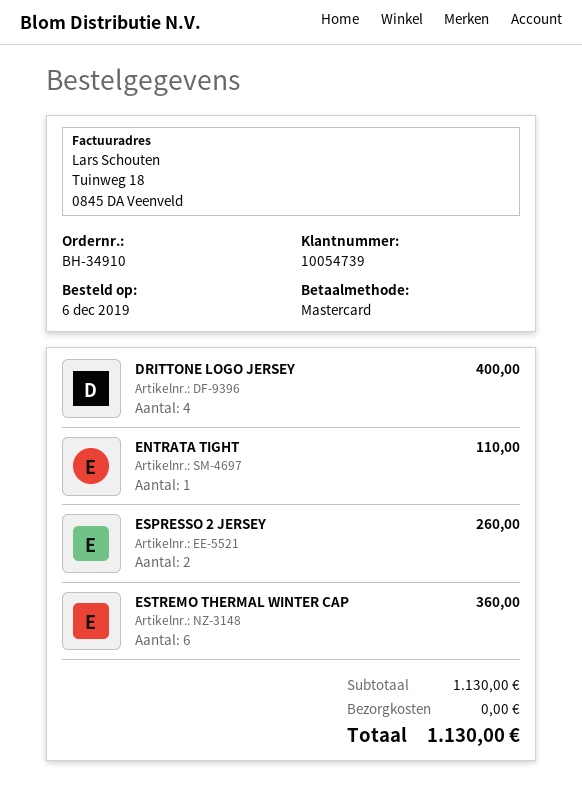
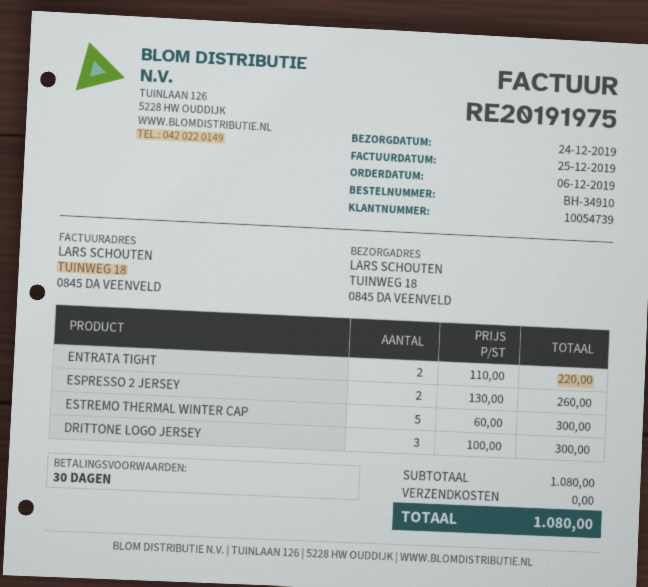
DRITTONE LOGO JERSEY: 4 for 400.00 -> 3 for 300.00
ENTRATA TIGHT: 1 for 110.00 -> 2 for 220.00
ESTREMO THERMAL WINTER CAP: 6 for 360.00 -> 5 for 300.00
subtotal: 1130.00 -> 1080.00
total: 1130.00 -> 1080.00

